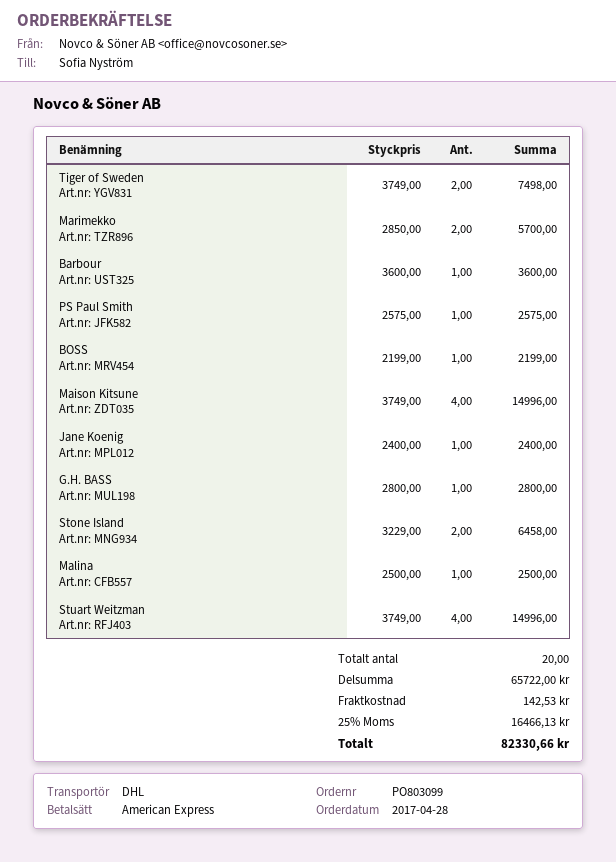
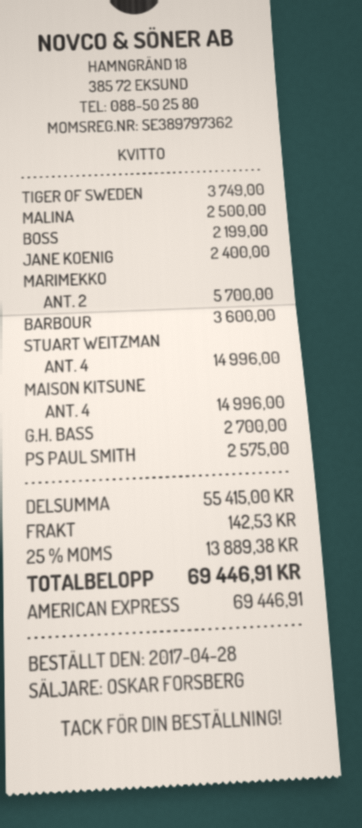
Tiger of Sweden: 2 for 7498.00 -> 1 for 3749.00
G.H. BASS: 1 for 2800.00 -> 1 for 2700.00
Stone Island: 2 for 6458.00 -> none
subtotal: 65722.00 -> 55415.00
tax: 25% = 16466.13 -> 25% = 13889.38
total: 82330.66 -> 69446.91

